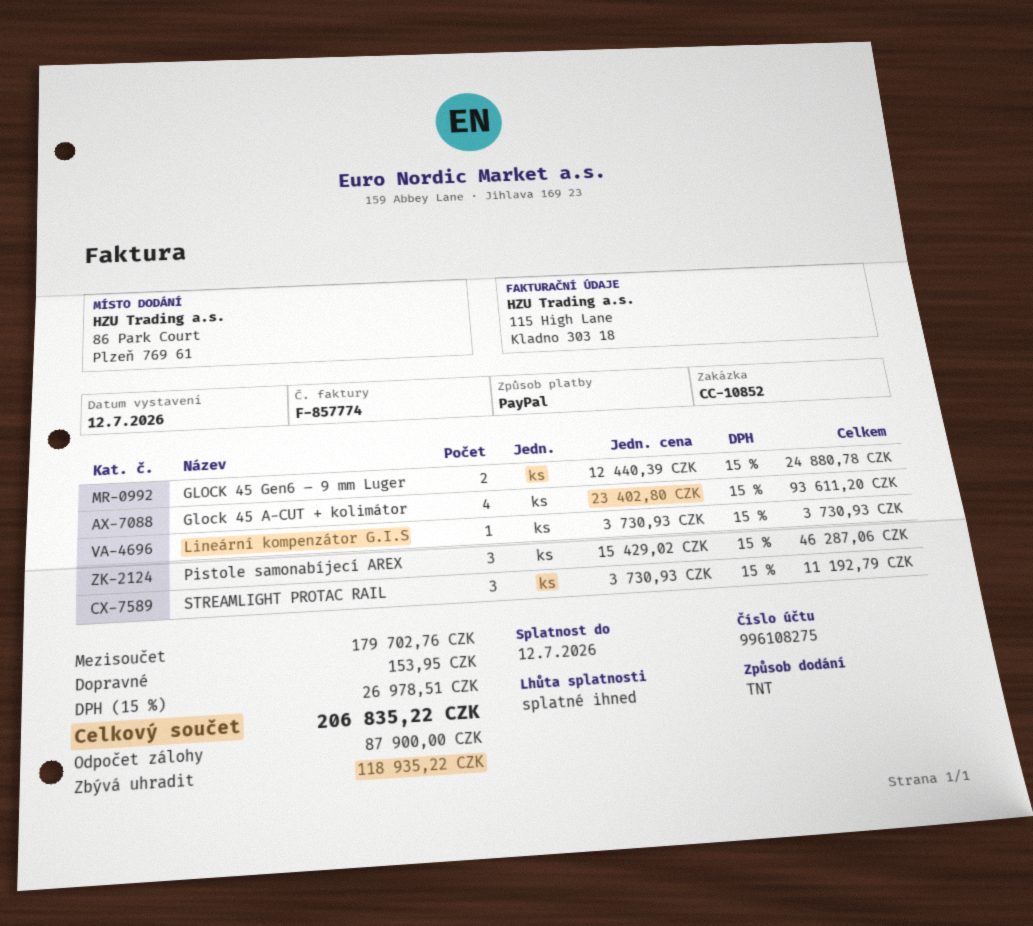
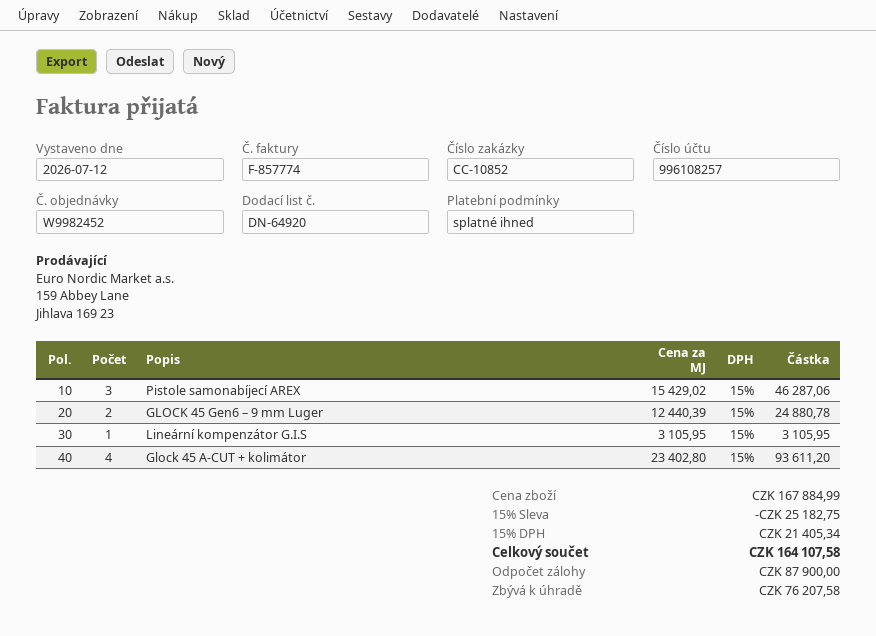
bank account: 996108275 -> 996108257
Lineární kompenzátor G.I.S: 1 x 3730.93 = 3730.93 -> 1 x 3105.95 = 3105.95
STREAMLIGHT PROTAC RAIL: 3 x 3730.93 = 11192.79 -> none
subtotal: 179702.76 -> 167884.99
discount: none -> 15% = 25182.75
shipping: 153.95 -> none
tax: 15% = 26978.51 -> 15% = 21405.34
total: 206835.22 -> 164107.58
balance: 118935.22 -> 76207.58

